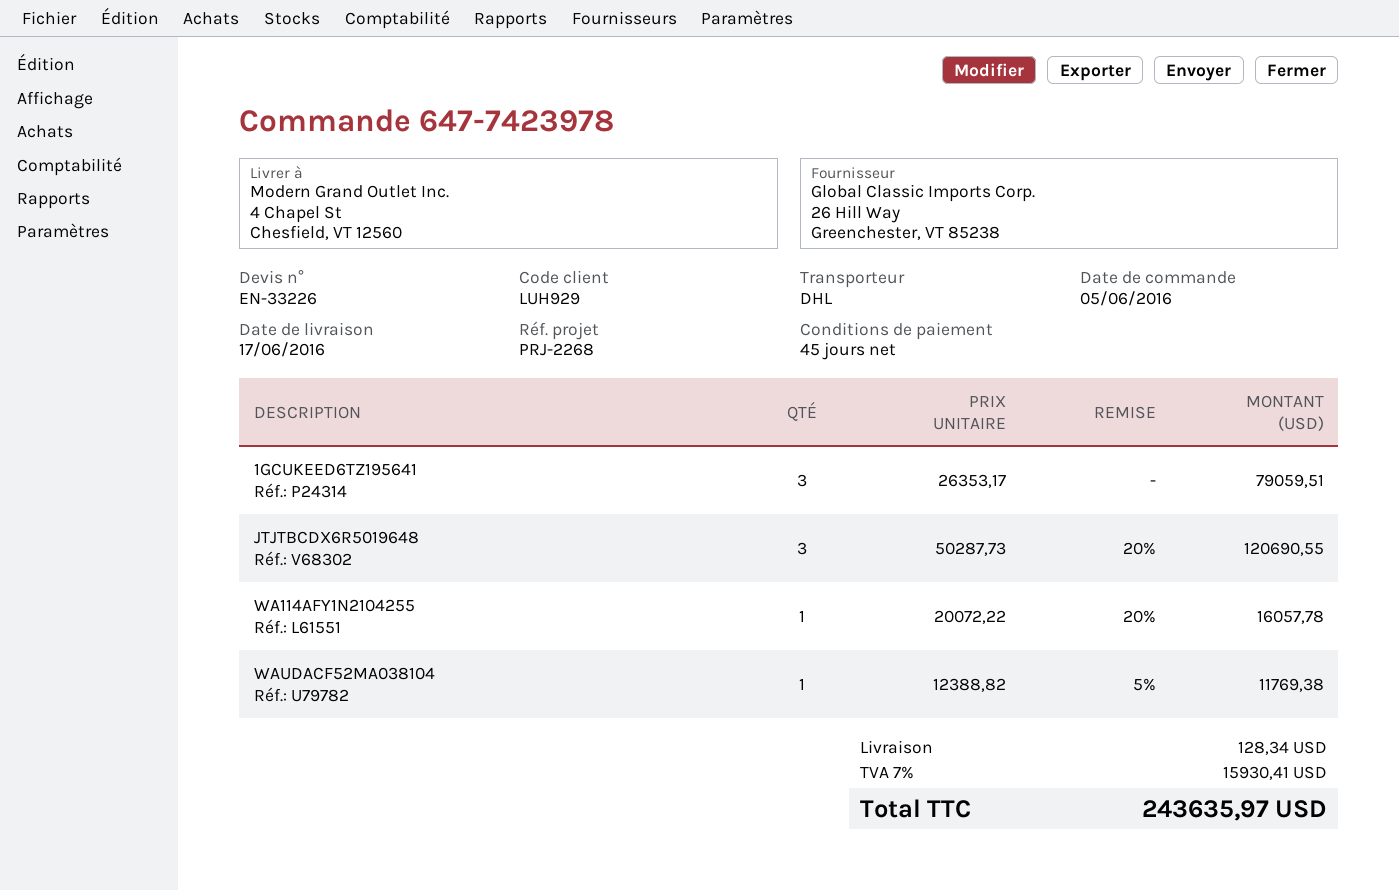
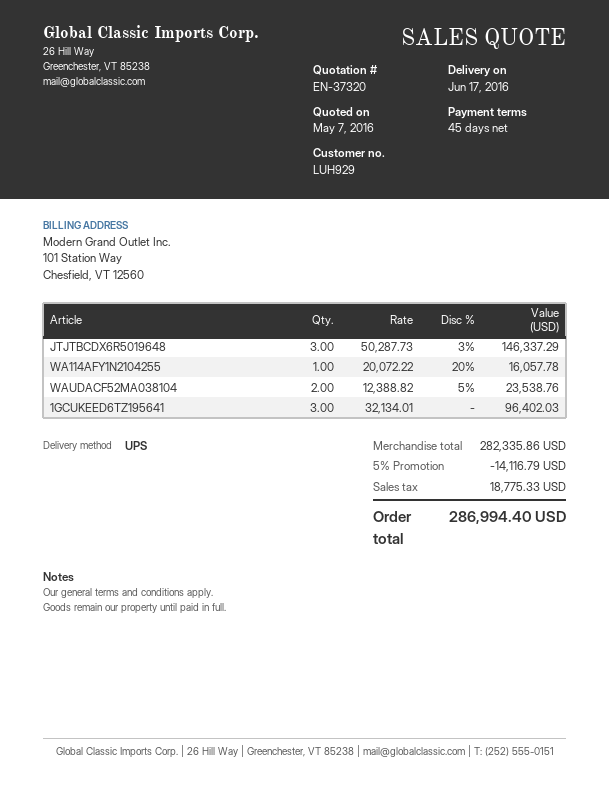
quote number: EN-33226 -> EN-37320
shipping method: DHL -> UPS
1GCUKEED6TZ195641: 3 x 26353.17 = 79059.51 -> 3 x 32134.01 = 96402.03
JTJTBCDX6R5019648: 3 x 50287.73 - 20% = 120690.55 -> 3 x 50287.73 - 3% = 146337.29
WAUDACF52MA038104: 1 x 12388.82 - 5% = 11769.38 -> 2 x 12388.82 - 5% = 23538.76
discount: none -> 5% = 14116.79
shipping: 128.34 -> none
tax: 15930.41 -> 18775.33
total: 243635.97 -> 286994.40

